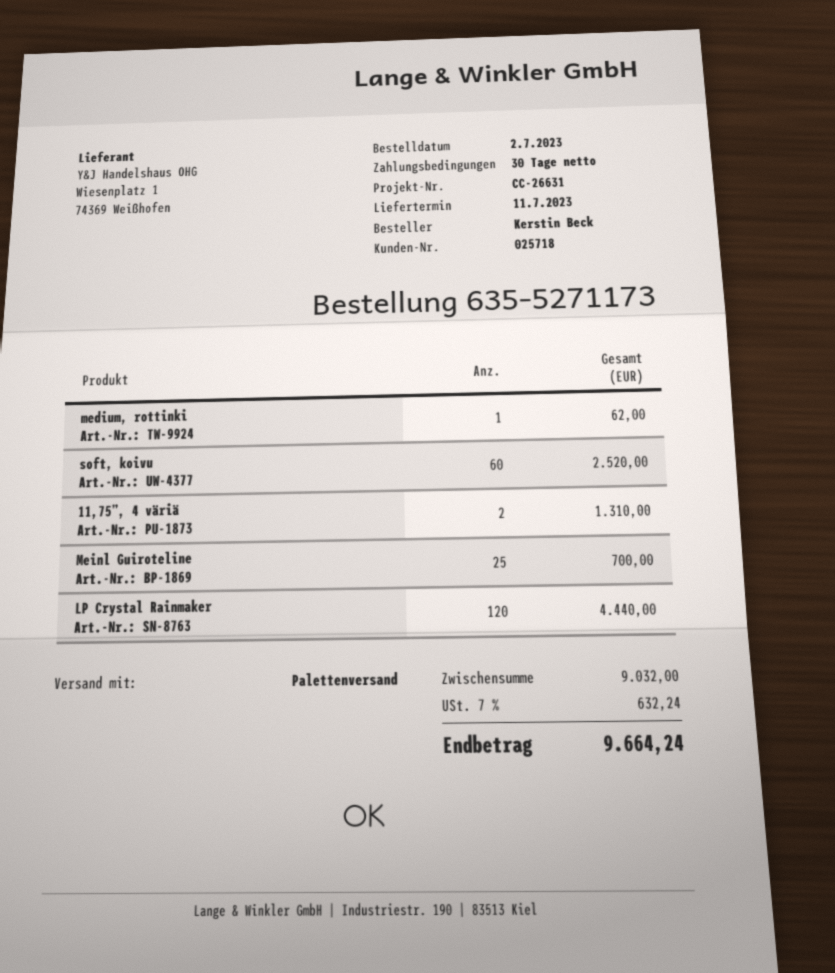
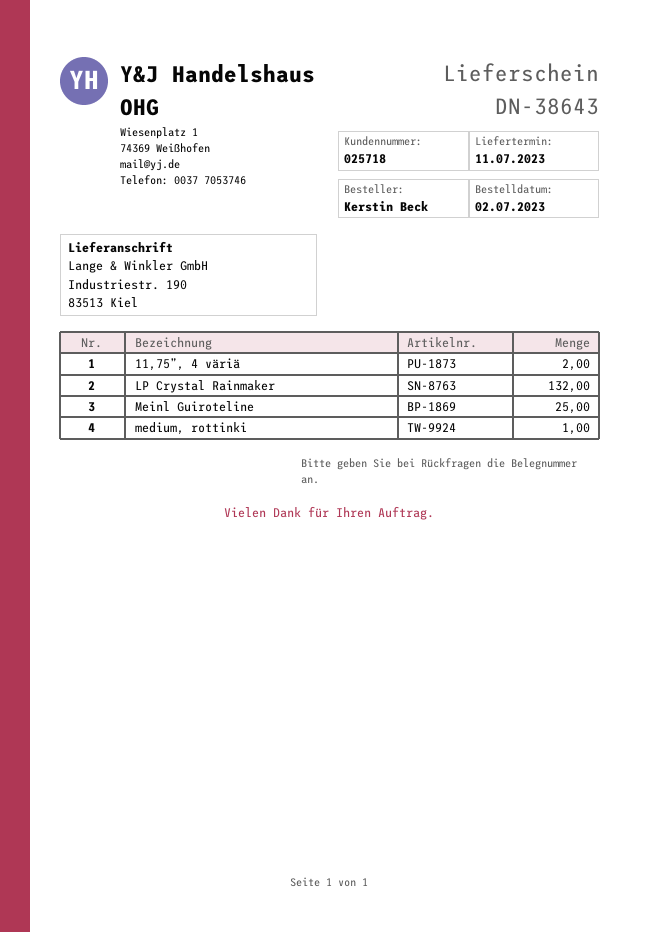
soft, koivu: 60 -> none
LP Crystal Rainmaker: 120 -> 132

